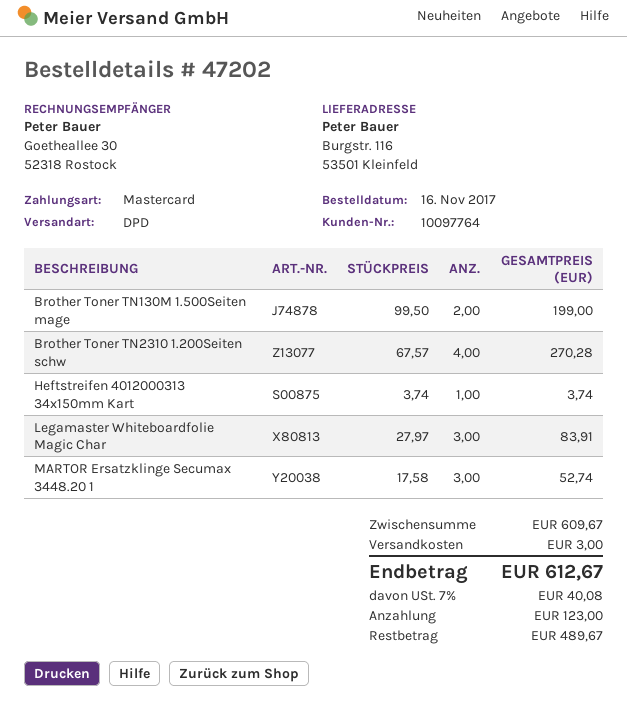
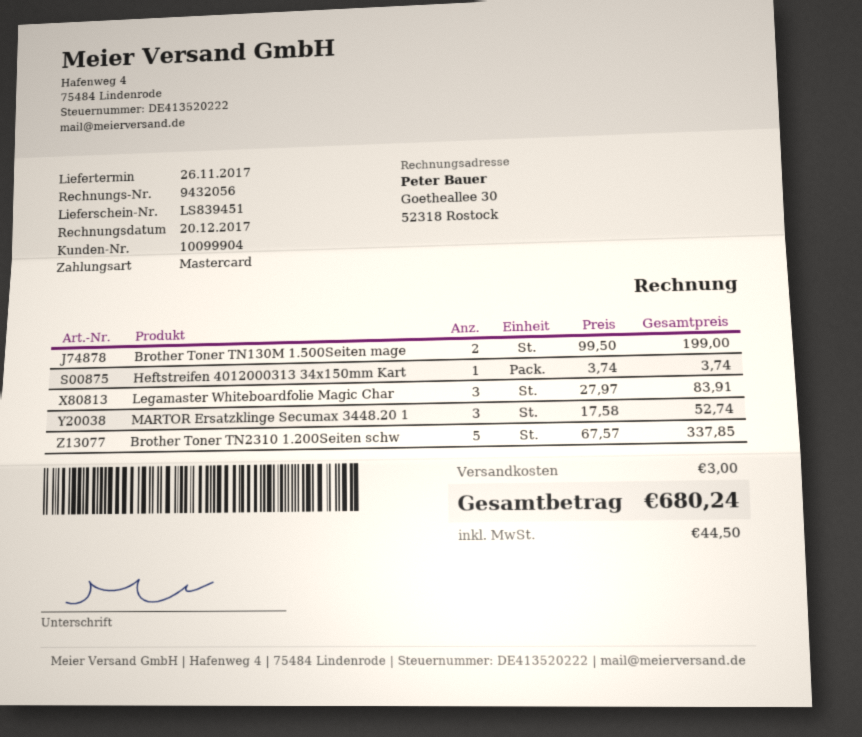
customer number: 10097764 -> 10099904
Brother Toner TN2310 1.200Seiten schw: 4 x 67.57 = 270.28 -> 5 x 67.57 = 337.85
tax: 40.08 -> 44.50
total: 612.67 -> 680.24

